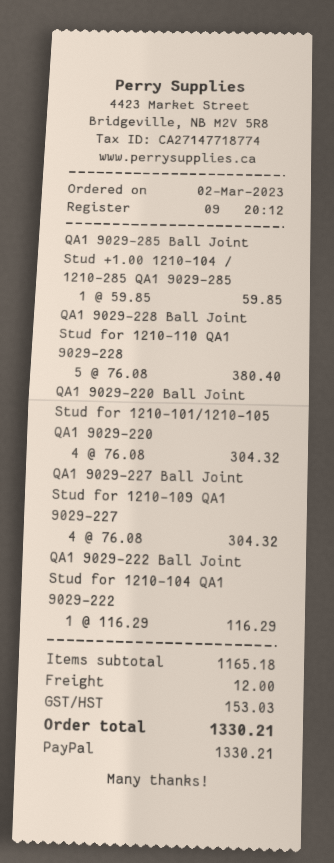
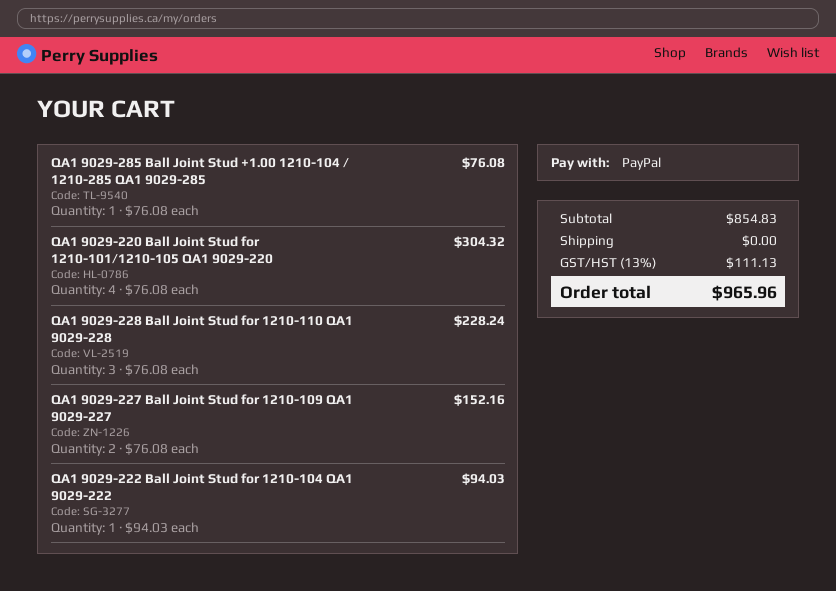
QA1 9029-285 Ball Joint Stud +1.00 1210-104 / 1210-285 QA1 9029-285: 1 x 59.85 = 59.85 -> 1 x 76.08 = 76.08
QA1 9029-228 Ball Joint Stud for 1210-110 QA1 9029-228: 5 x 76.08 = 380.40 -> 3 x 76.08 = 228.24
QA1 9029-227 Ball Joint Stud for 1210-109 QA1 9029-227: 4 x 76.08 = 304.32 -> 2 x 76.08 = 152.16
QA1 9029-222 Ball Joint Stud for 1210-104 QA1 9029-222: 1 x 116.29 = 116.29 -> 1 x 94.03 = 94.03
subtotal: 1165.18 -> 854.83
shipping: 12.00 -> 0.00
tax: 153.03 -> 111.13
total: 1330.21 -> 965.96

